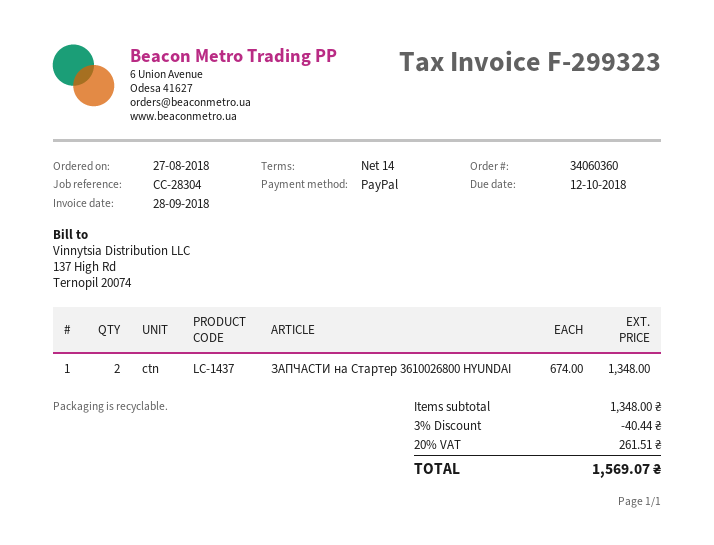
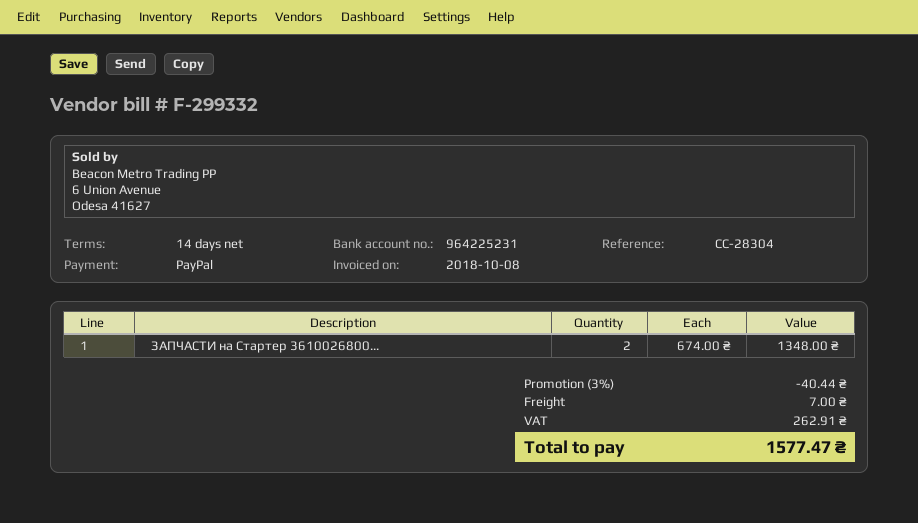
invoice number: F-299323 -> F-299332
invoice date: 2018-09-28 -> 2018-10-08
shipping: none -> 7.00
tax: 261.51 -> 262.91
total: 1569.07 -> 1577.47

